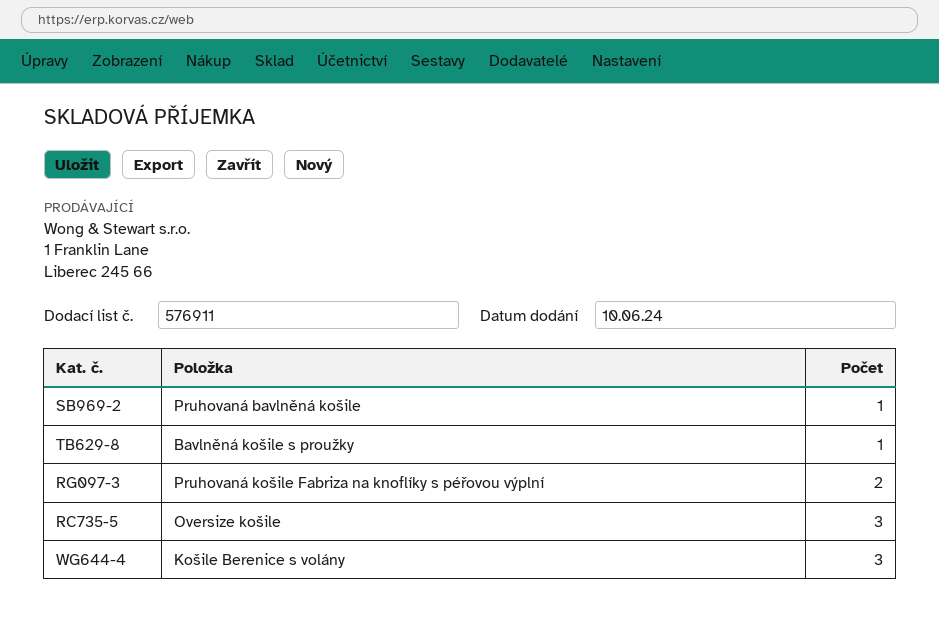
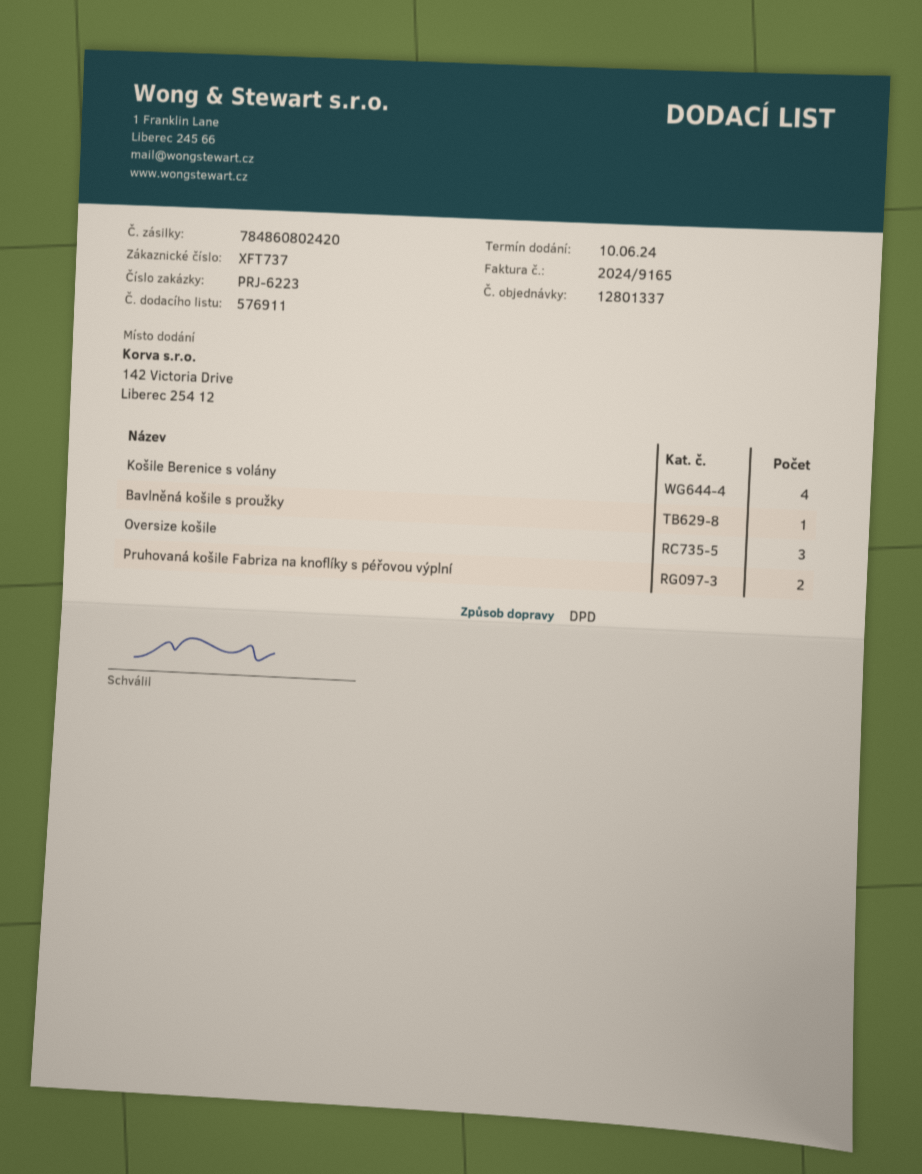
Pruhovaná bavlněná košile: 1 -> none
Košile Berenice s volány: 3 -> 4

